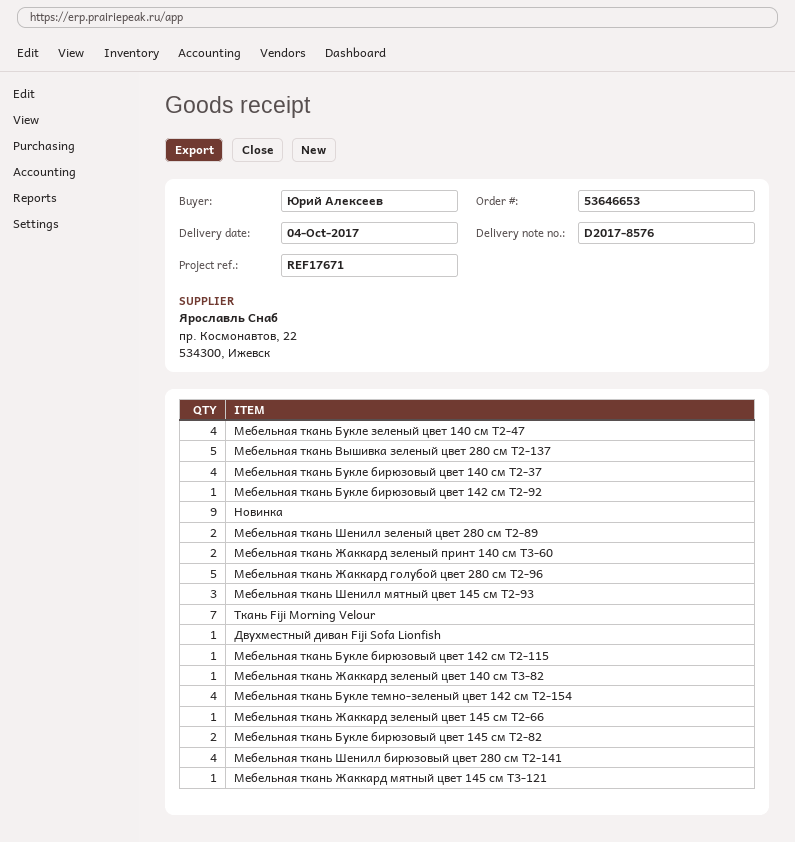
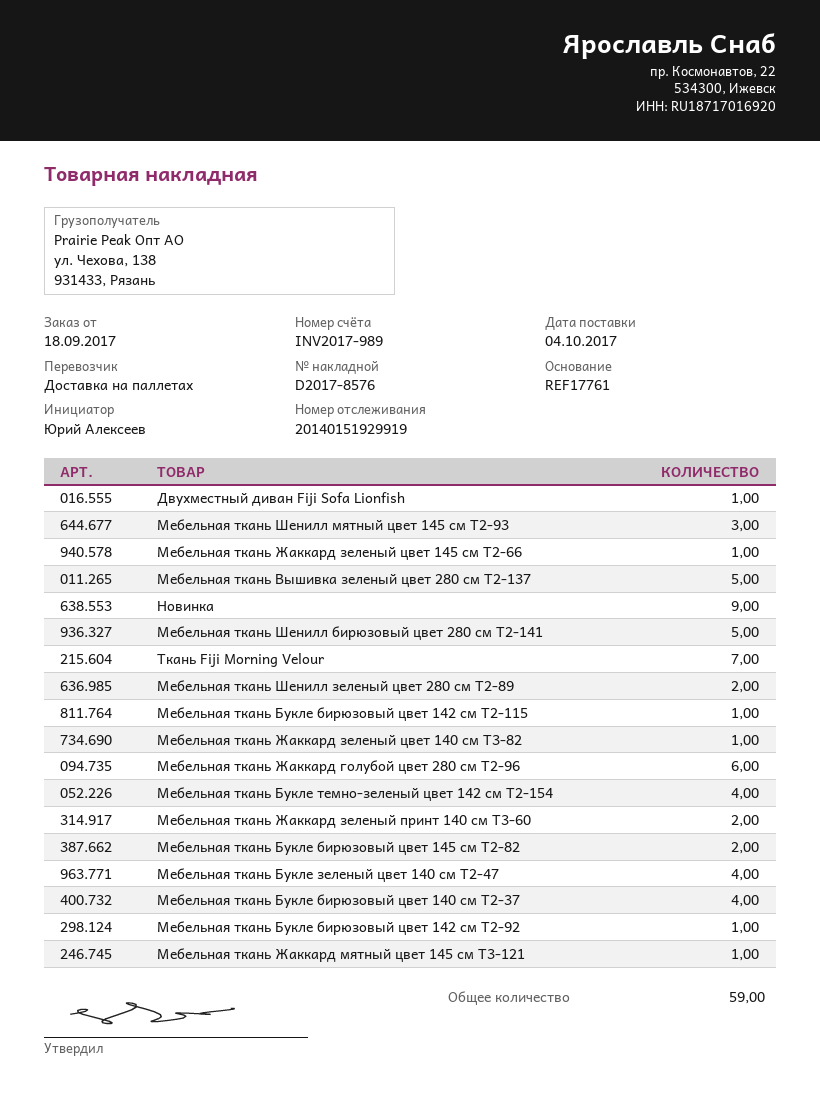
reference: REF17671 -> REF17761
Мебельная ткань Жаккард голубой цвет 280 см T2-96: 5 -> 6
Мебельная ткань Шенилл бирюзовый цвет 280 см T2-141: 4 -> 5

